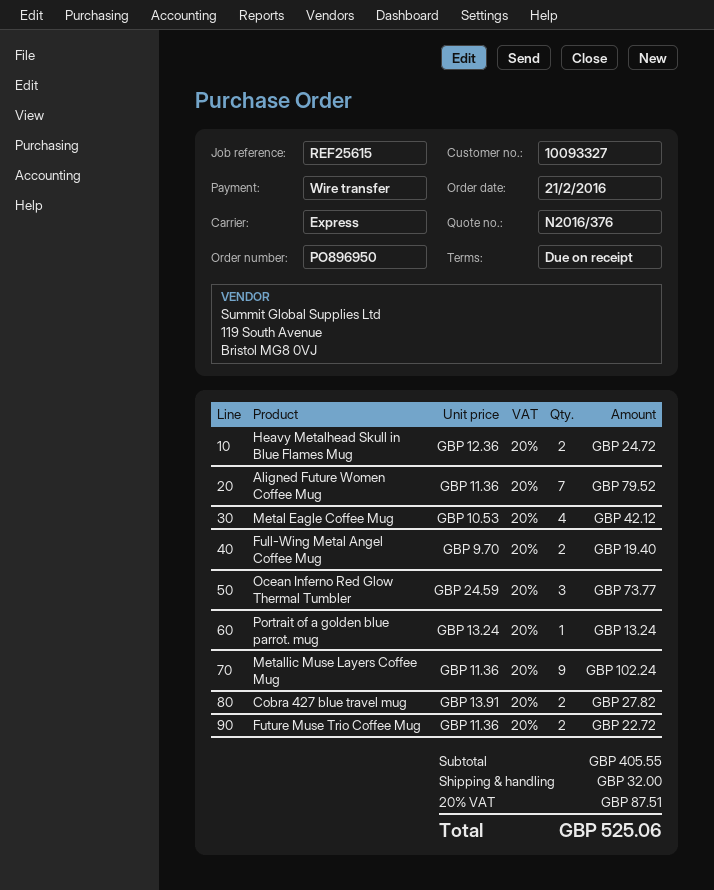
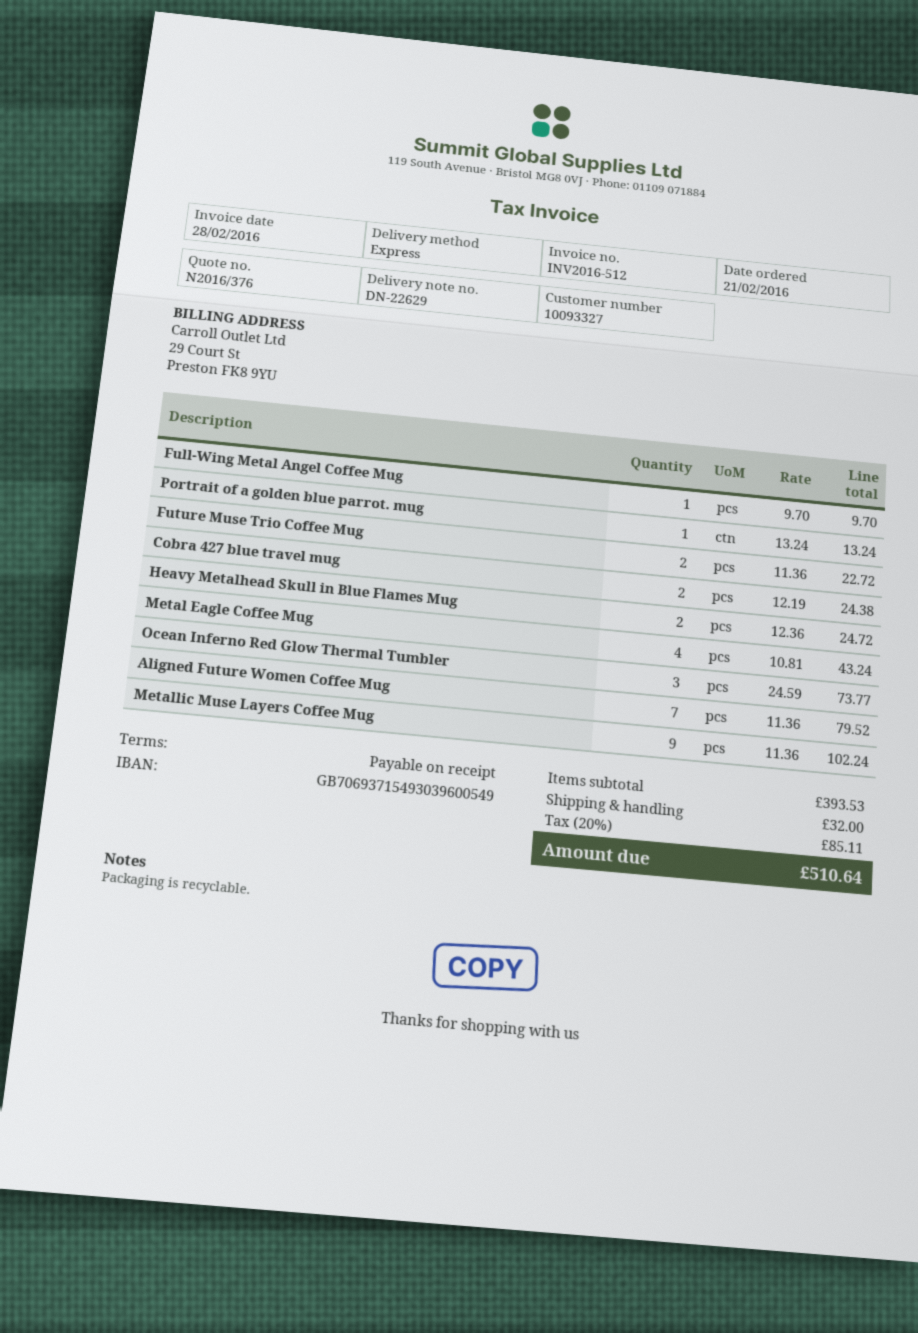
Metal Eagle Coffee Mug: 4 x 10.53 = 42.12 -> 4 x 10.81 = 43.24
Full-Wing Metal Angel Coffee Mug: 2 x 9.70 = 19.40 -> 1 x 9.70 = 9.70
Cobra 427 blue travel mug: 2 x 13.91 = 27.82 -> 2 x 12.19 = 24.38
subtotal: 405.55 -> 393.53
tax: 20% = 87.51 -> 20% = 85.11
total: 525.06 -> 510.64

